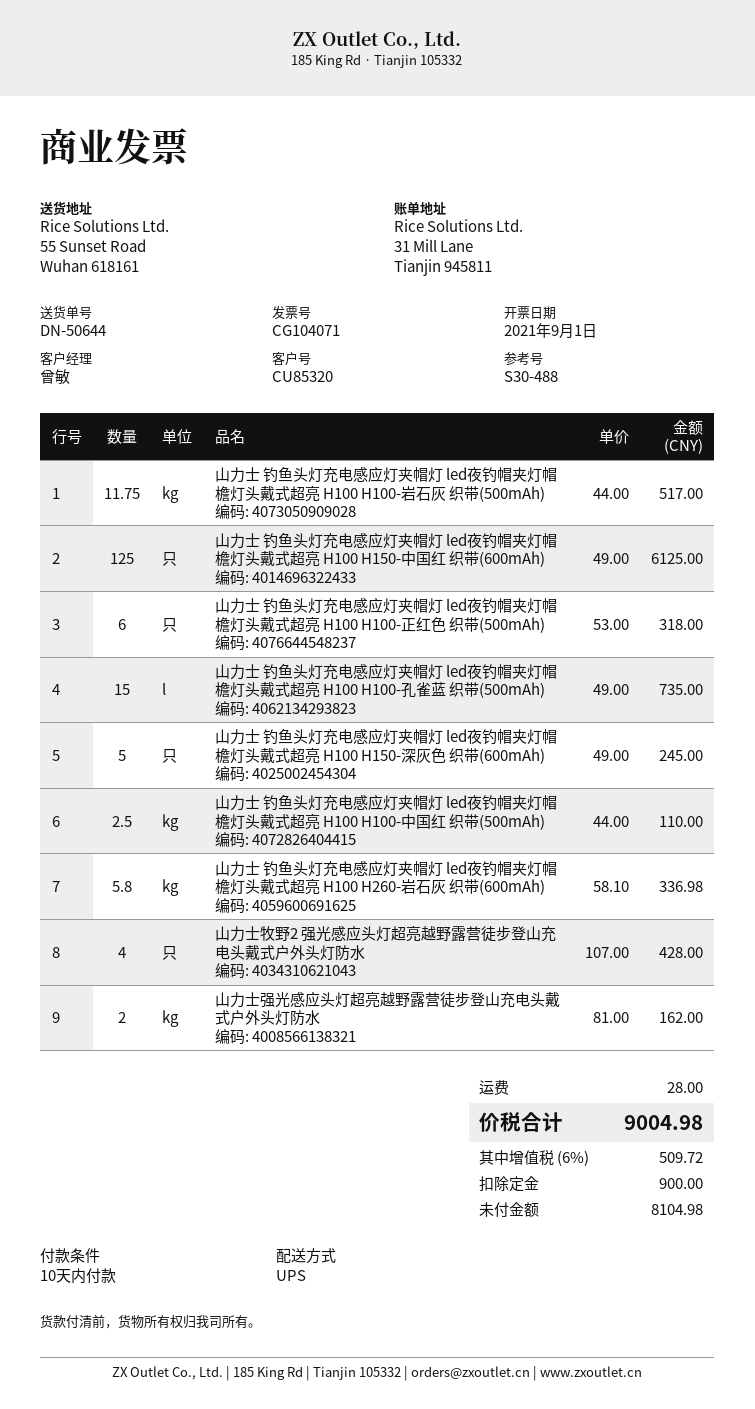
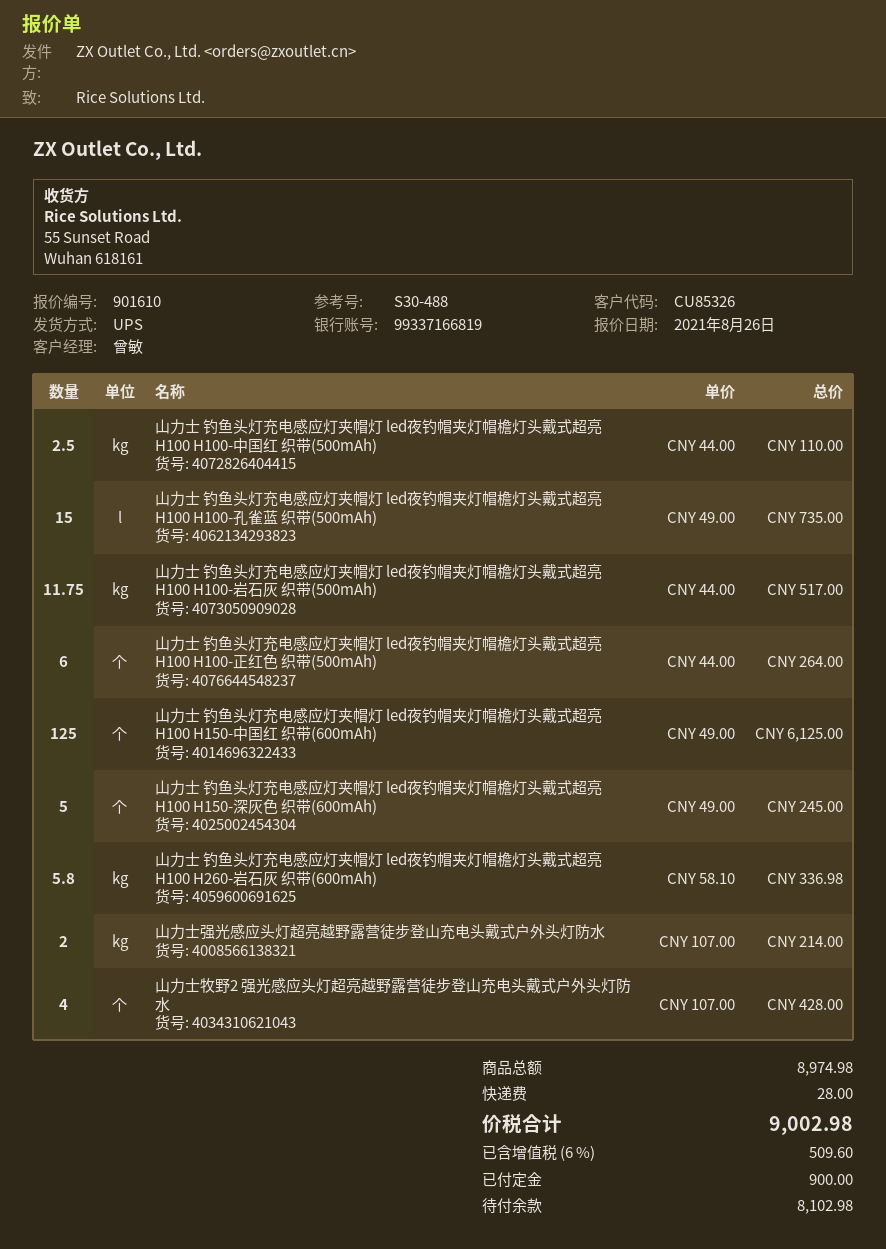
customer number: CU85320 -> CU85326
山力士 钓鱼头灯充电感应灯夹帽灯 led夜钓帽夹灯帽檐灯头戴式超亮 H100 H100-正红色 织带(500mAh): 6 x 53.00 = 318.00 -> 6 x 44.00 = 264.00
山力士强光感应头灯超亮越野露营徒步登山充电头戴式户外头灯防水: 2 x 81.00 = 162.00 -> 2 x 107.00 = 214.00
tax: 6% = 509.72 -> 6% = 509.60
total: 9004.98 -> 9002.98
balance: 8104.98 -> 8102.98

